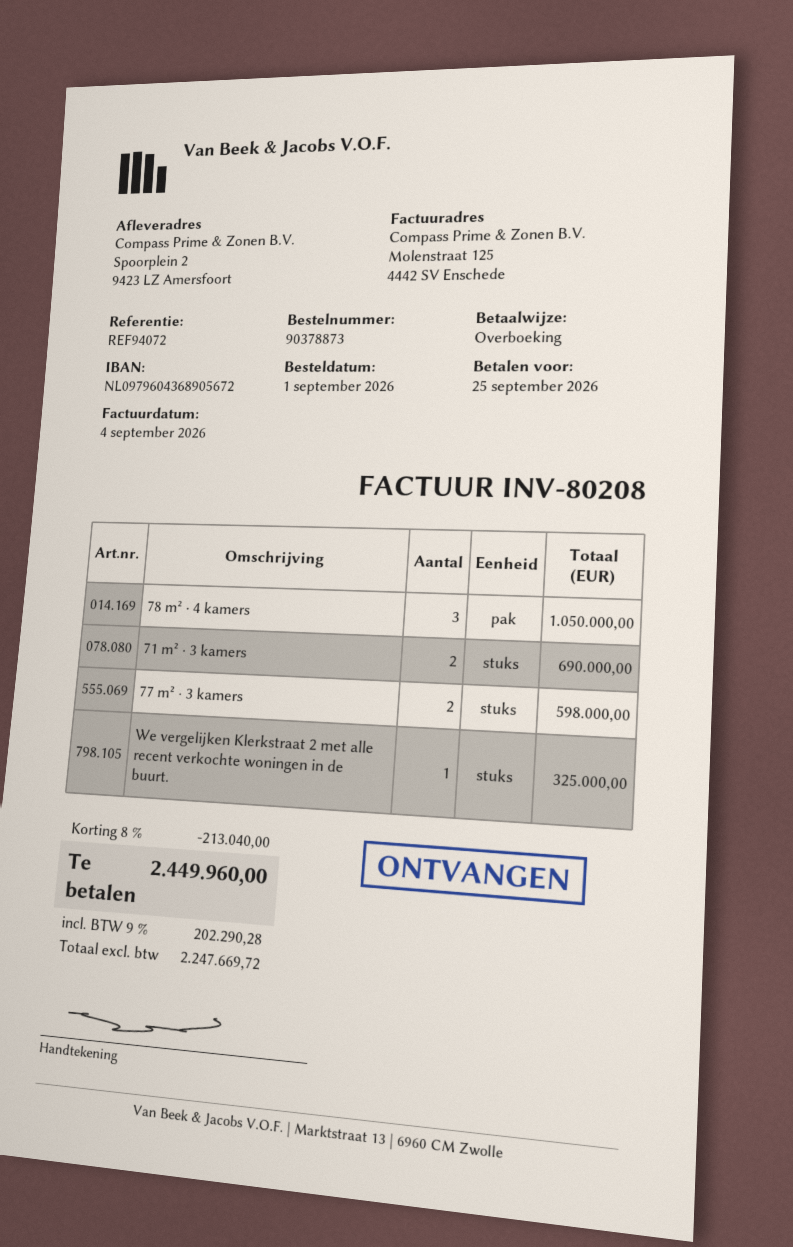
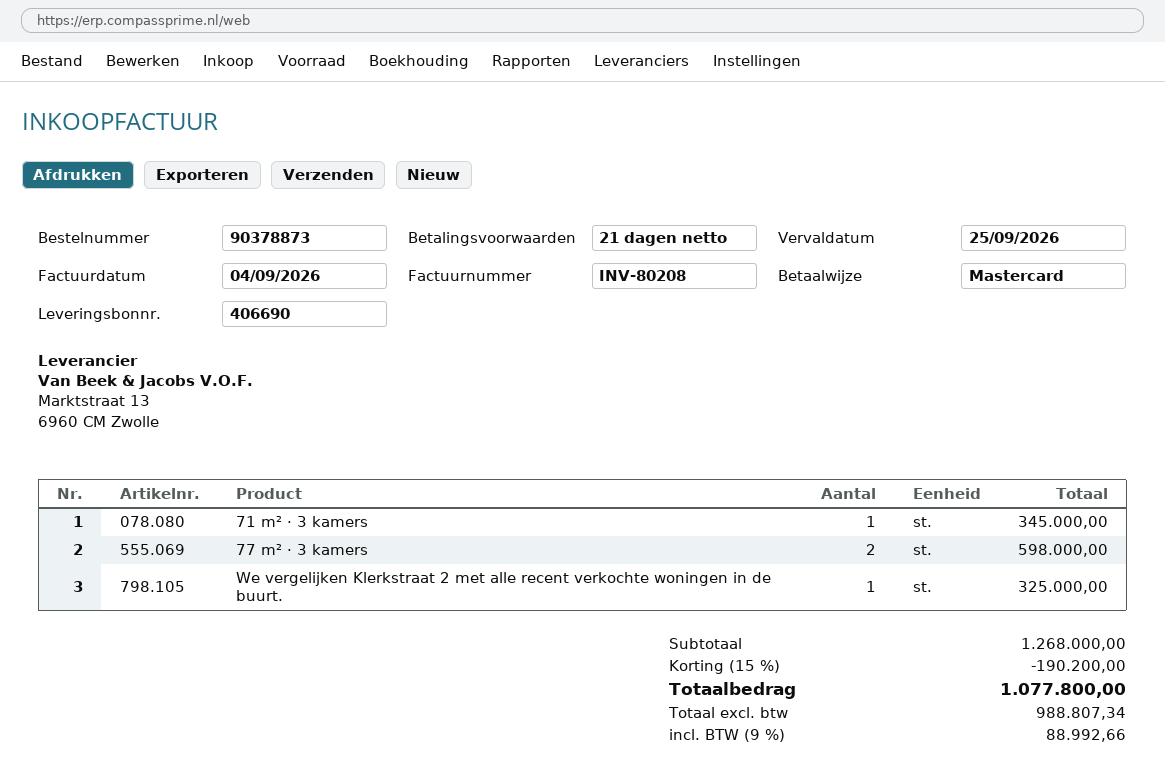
payment method: bank transfer -> Mastercard
78 m² · 4 kamers: 3 for 1050000.00 -> none
71 m² · 3 kamers: 2 for 690000.00 -> 1 for 345000.00
discount: 8% = 213040.00 -> 15% = 190200.00
net: 2247669.72 -> 988807.34
tax: 9% = 202290.28 -> 9% = 88992.66
total: 2449960.00 -> 1077800.00

